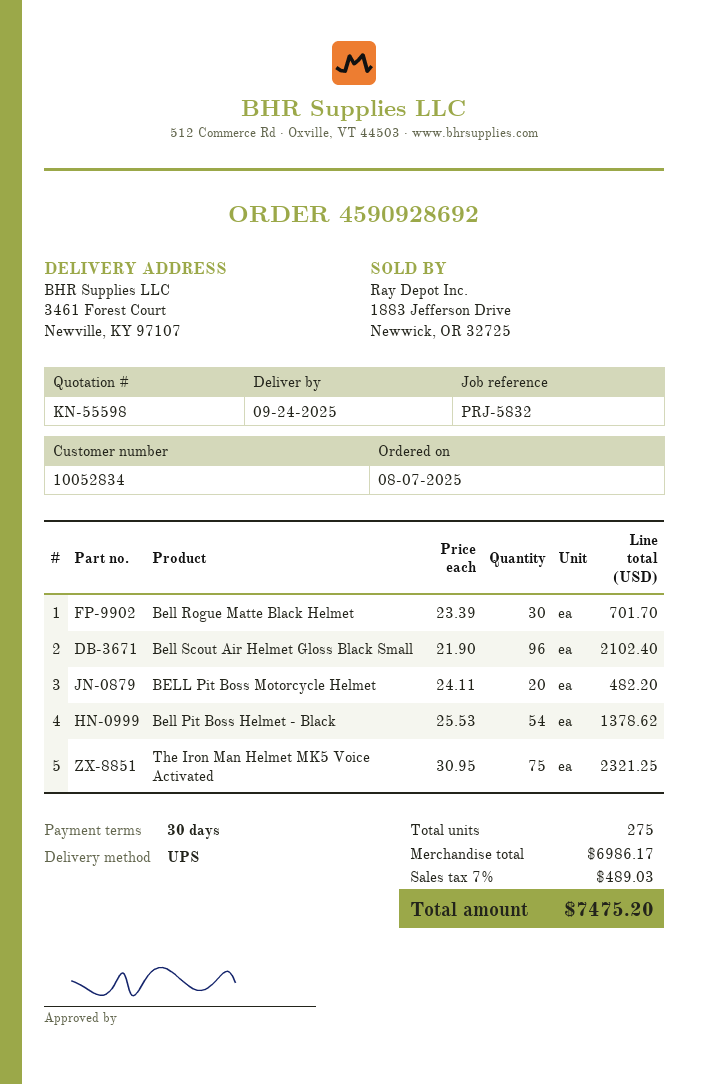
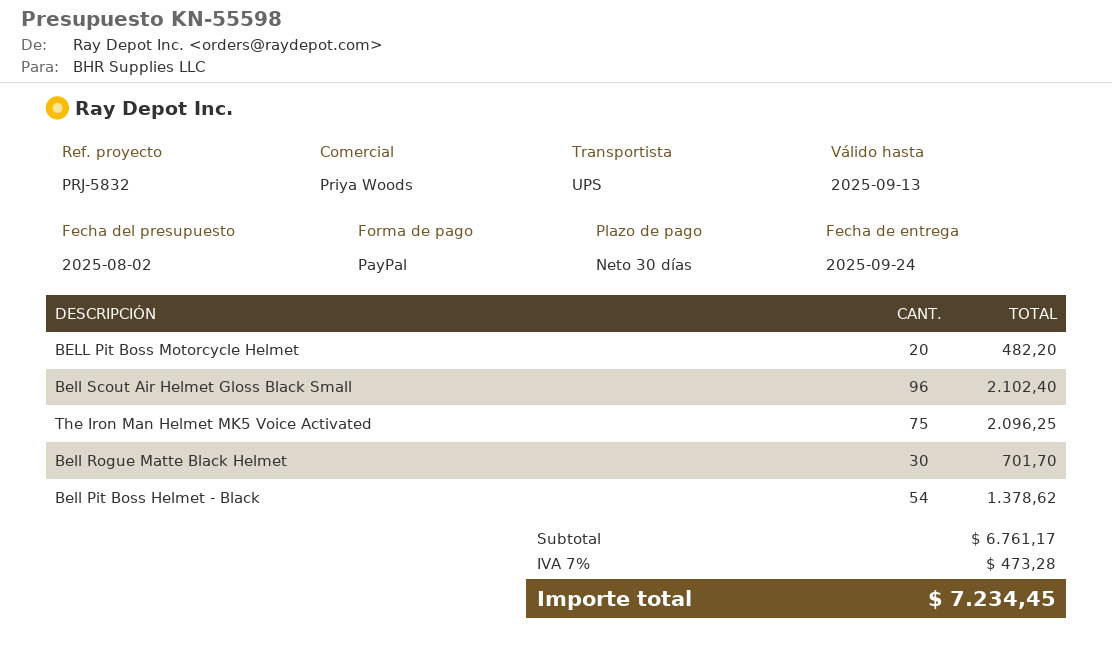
The Iron Man Helmet MK5 Voice Activated: 75 for 2321.25 -> 75 for 2096.25
subtotal: 6986.17 -> 6761.17
tax: 7% = 489.03 -> 7% = 473.28
total: 7475.20 -> 7234.45

